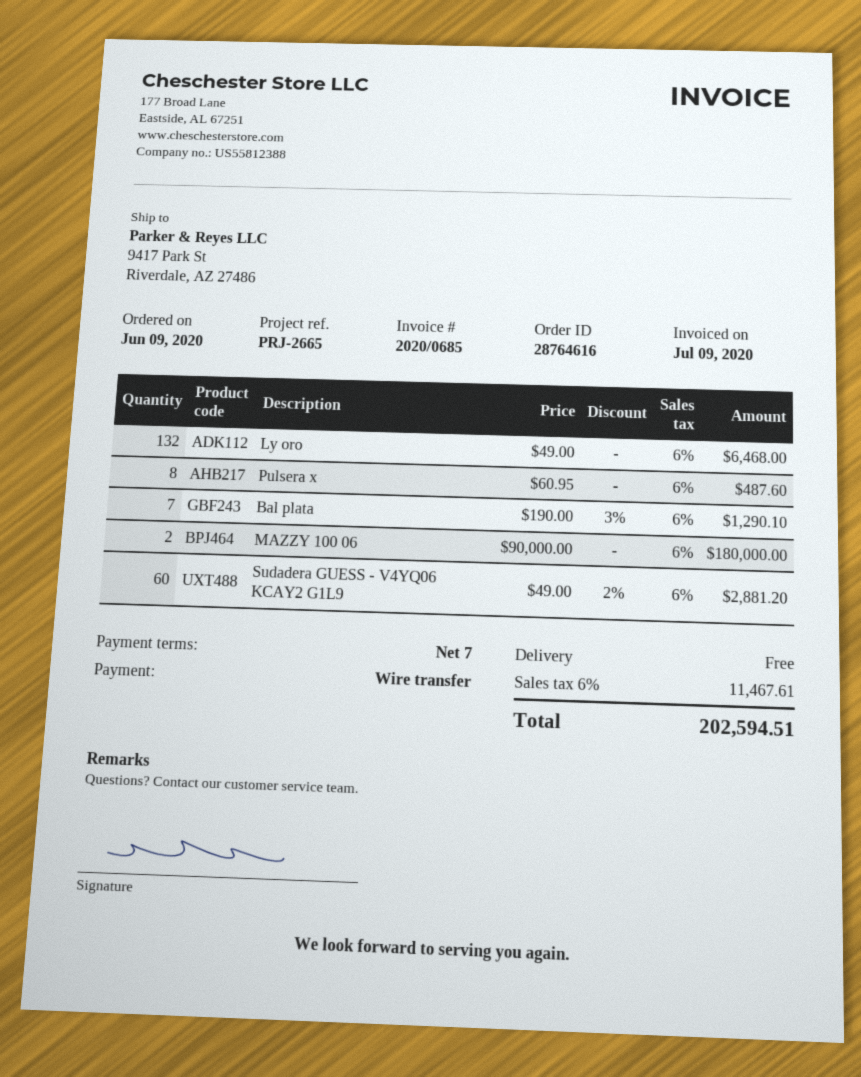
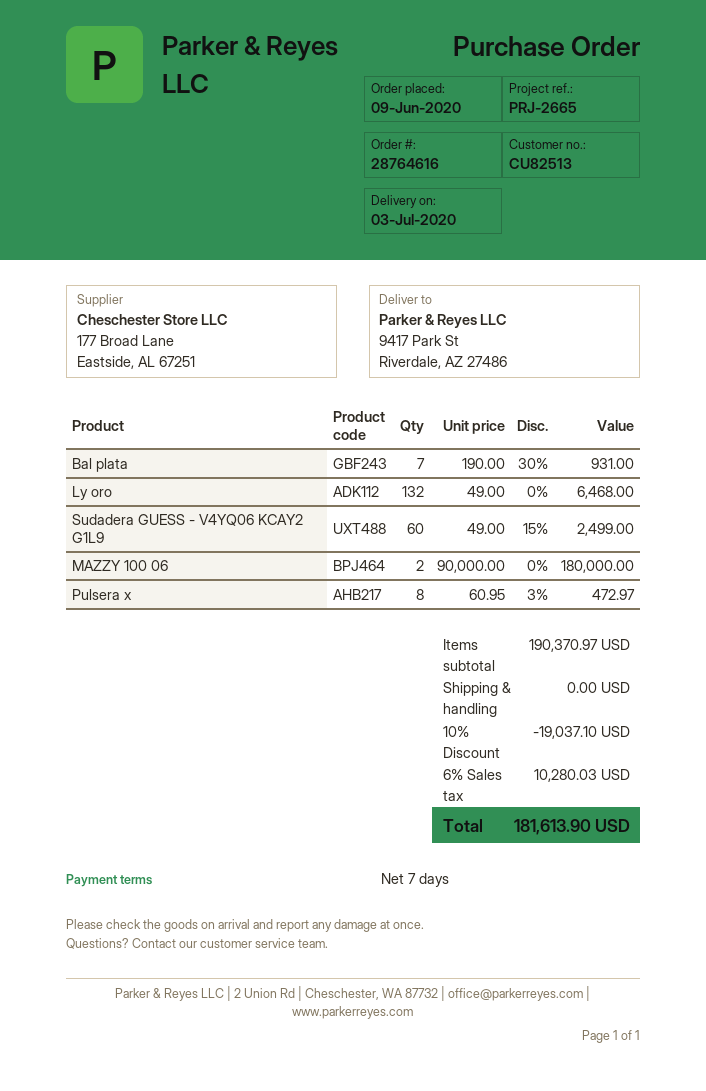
Pulsera x: 8 x 60.95 = 487.60 -> 8 x 60.95 - 3% = 472.97
Bal plata: 7 x 190.00 - 3% = 1290.10 -> 7 x 190.00 - 30% = 931.00
Sudadera GUESS - V4YQ06 KCAY2 G1L9: 60 x 49.00 - 2% = 2881.20 -> 60 x 49.00 - 15% = 2499.00
discount: none -> 10% = 19037.10
tax: 6% = 11467.61 -> 6% = 10280.03
total: 202594.51 -> 181613.90

